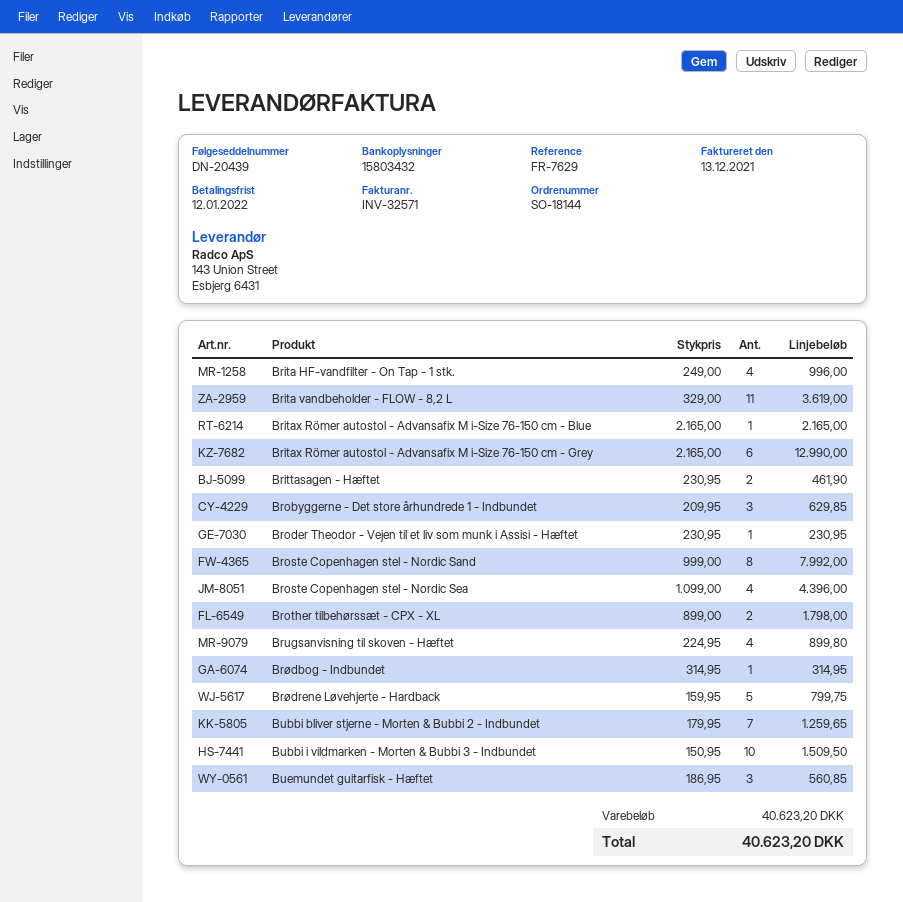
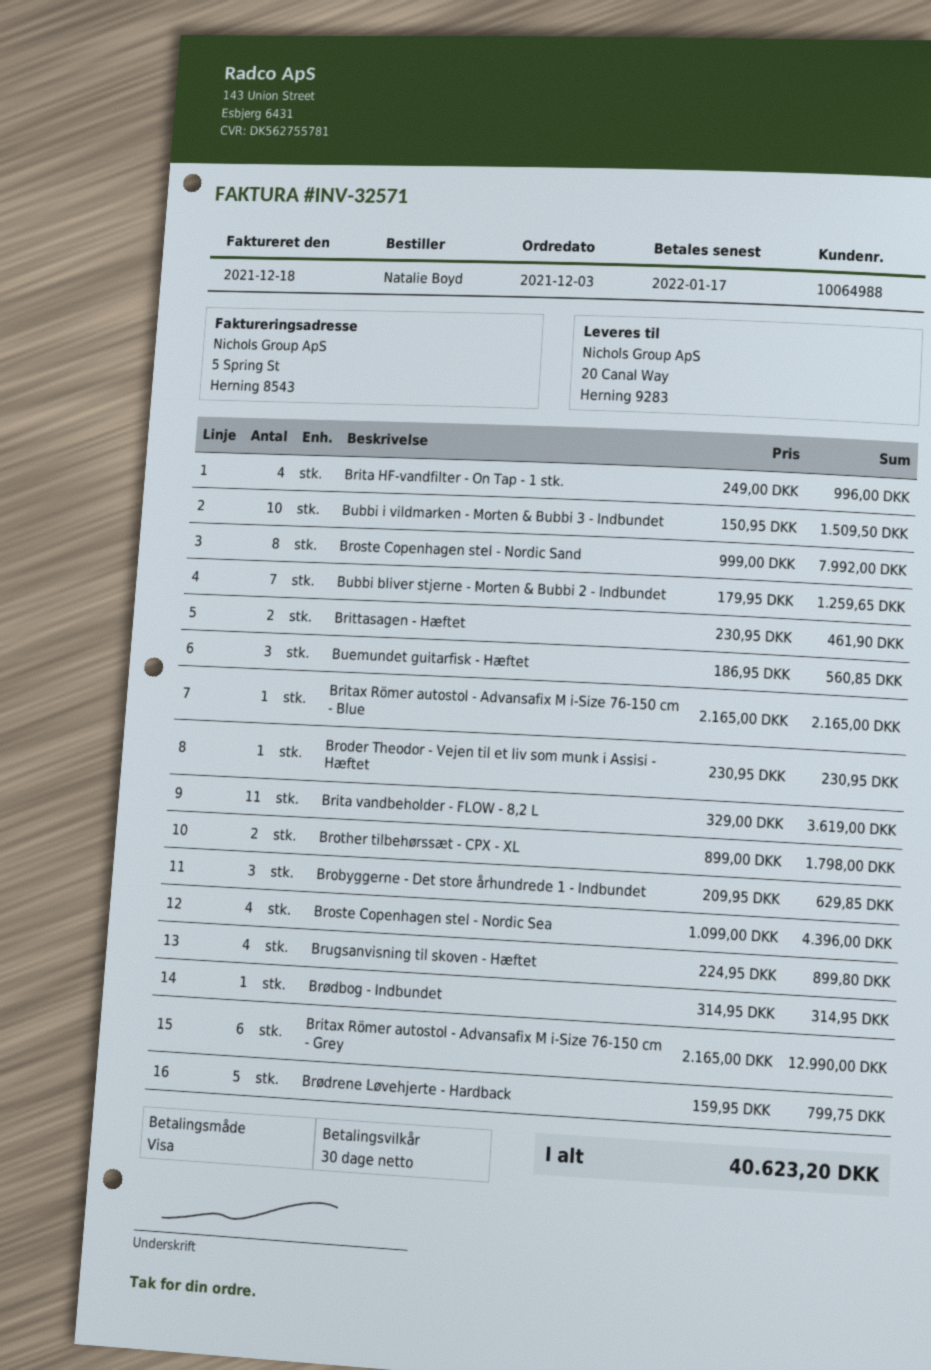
invoice date: 2021-12-13 -> 2021-12-18
due date: 2022-01-12 -> 2022-01-17

